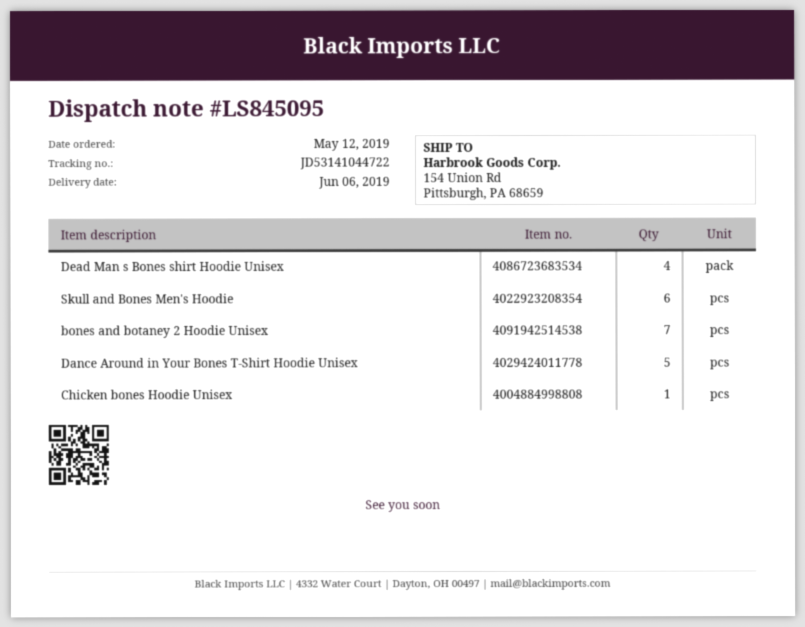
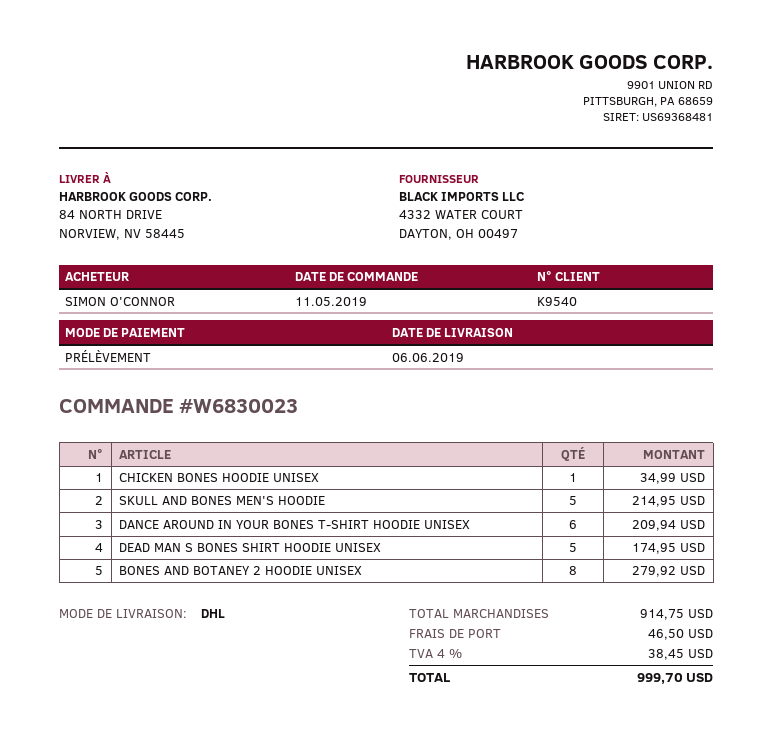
order date: 2019-05-12 -> 2019-05-11
ship to: 154 Union Rd, Pittsburgh, PA 68659 -> 84 NORTH DRIVE, NORVIEW, NV 58445
Dead Man s Bones shirt Hoodie Unisex: 4 -> 5
Skull and Bones Men's Hoodie: 6 -> 5
bones and botaney 2 Hoodie Unisex: 7 -> 8
Dance Around in Your Bones T-Shirt Hoodie Unisex: 5 -> 6

